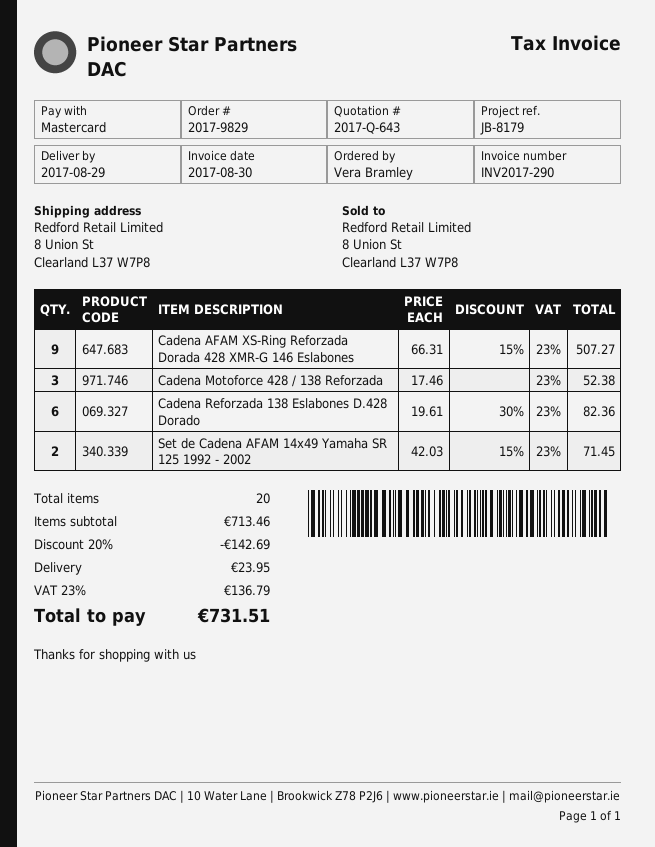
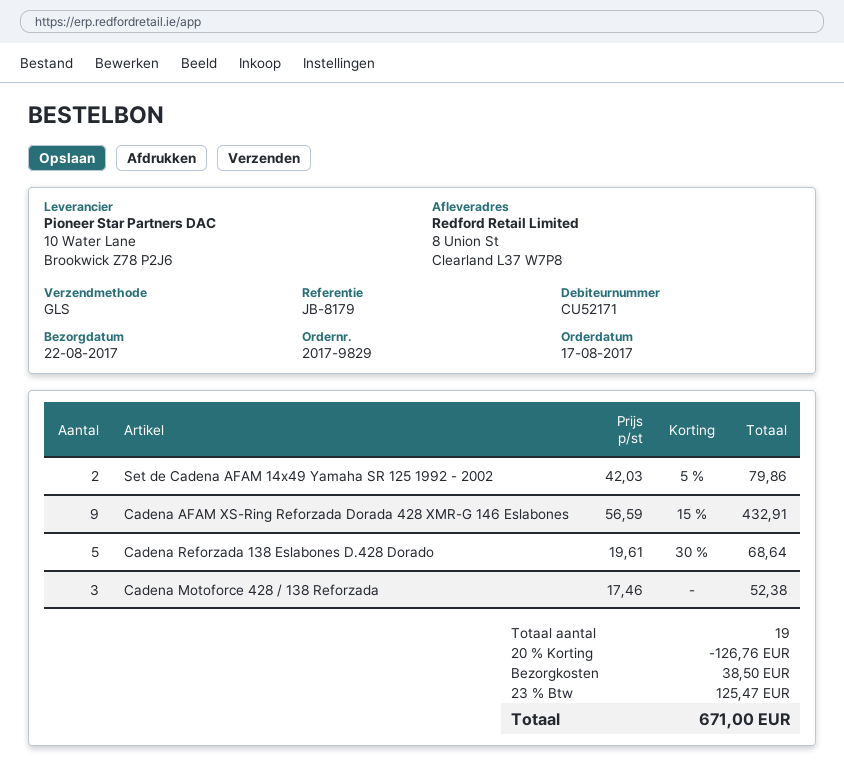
delivery date: 2017-08-29 -> 2017-08-22
Cadena AFAM XS-Ring Reforzada Dorada 428 XMR-G 146 Eslabones: 9 x 66.31 - 15% = 507.27 -> 9 x 56.59 - 15% = 432.91
Cadena Reforzada 138 Eslabones D.428 Dorado: 6 x 19.61 - 30% = 82.36 -> 5 x 19.61 - 30% = 68.64
Set de Cadena AFAM 14x49 Yamaha SR 125 1992 - 2002: 2 x 42.03 - 15% = 71.45 -> 2 x 42.03 - 5% = 79.86
total quantity: 20 -> 19
discount: 20% = 142.69 -> 20% = 126.76
shipping: 23.95 -> 38.50
tax: 23% = 136.79 -> 23% = 125.47
total: 731.51 -> 671.00

